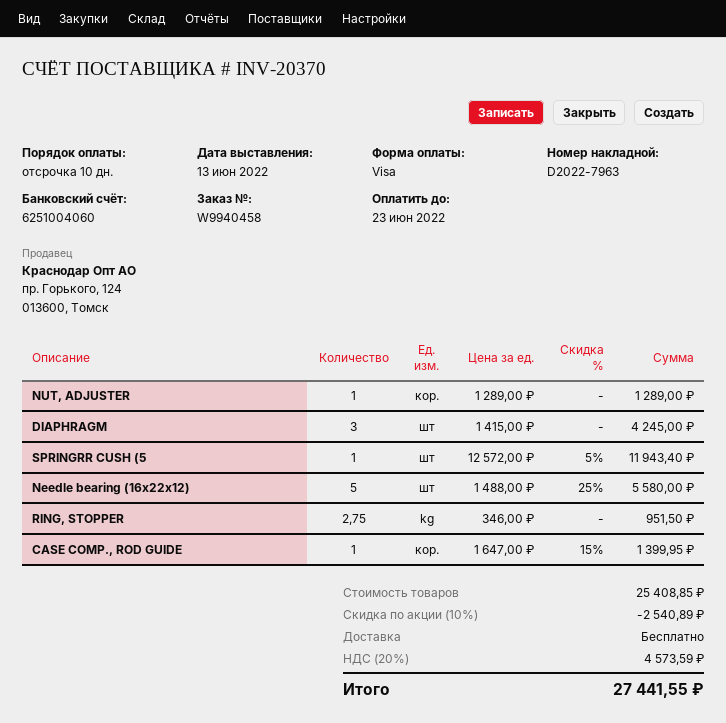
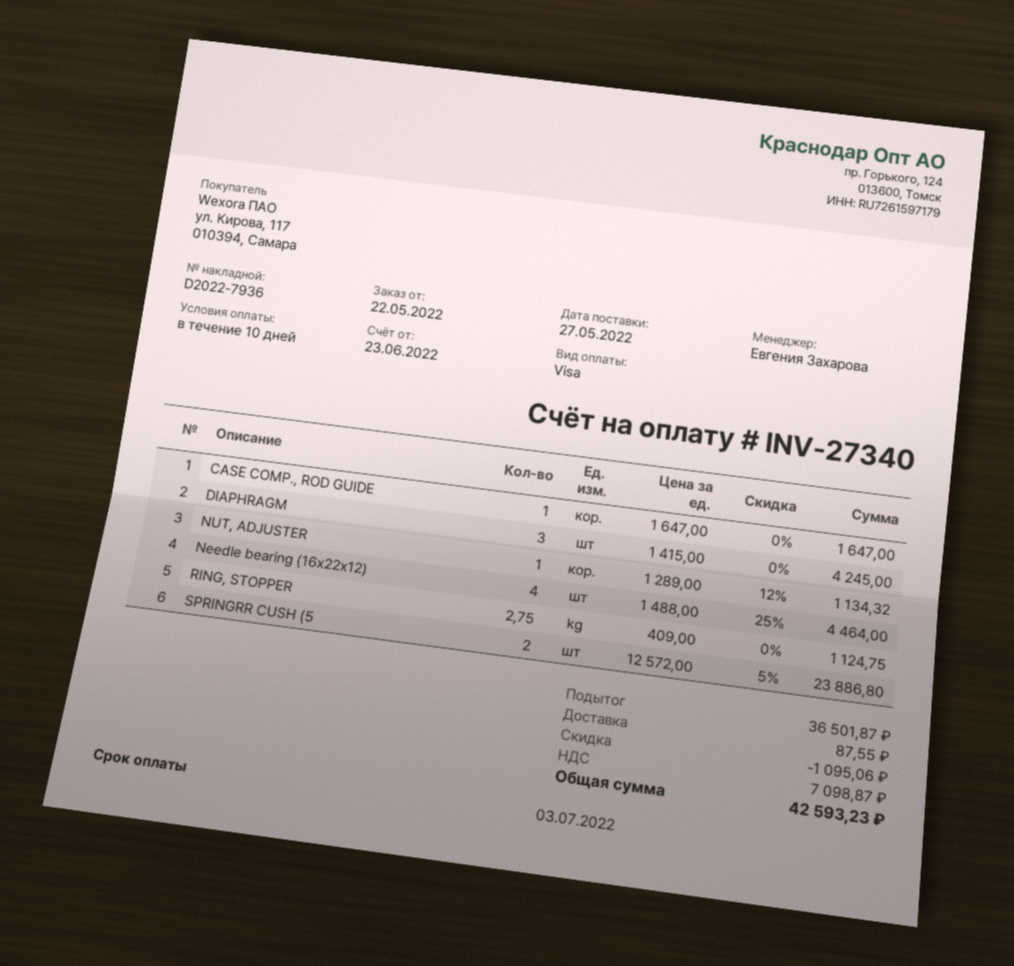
delivery note number: D2022-7963 -> D2022-7936
invoice number: INV-20370 -> INV-27340
invoice date: 2022-06-13 -> 2022-06-23
due date: 2022-06-23 -> 2022-07-03
NUT, ADJUSTER: 1 x 1289.00 = 1289.00 -> 1 x 1289.00 - 12% = 1134.32
SPRINGRR CUSH (5: 1 x 12572.00 - 5% = 11943.40 -> 2 x 12572.00 - 5% = 23886.80
Needle bearing (16x22x12): 5 x 1488.00 - 25% = 5580.00 -> 4 x 1488.00 - 25% = 4464.00
RING, STOPPER: 2.75 x 346.00 = 951.50 -> 2.75 x 409.00 = 1124.75
CASE COMP., ROD GUIDE: 1 x 1647.00 - 15% = 1399.95 -> 1 x 1647.00 = 1647.00
subtotal: 25408.85 -> 36501.87
discount: 2540.89 -> 1095.06
shipping: 0.00 -> 87.55
tax: 4573.59 -> 7098.87
total: 27441.55 -> 42593.23

